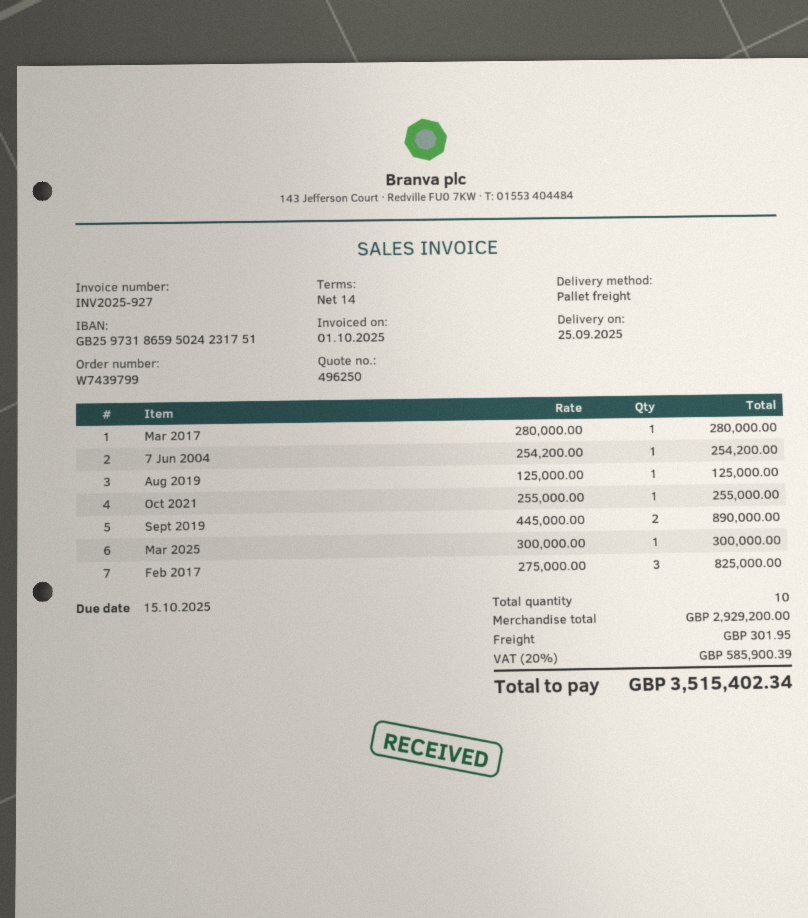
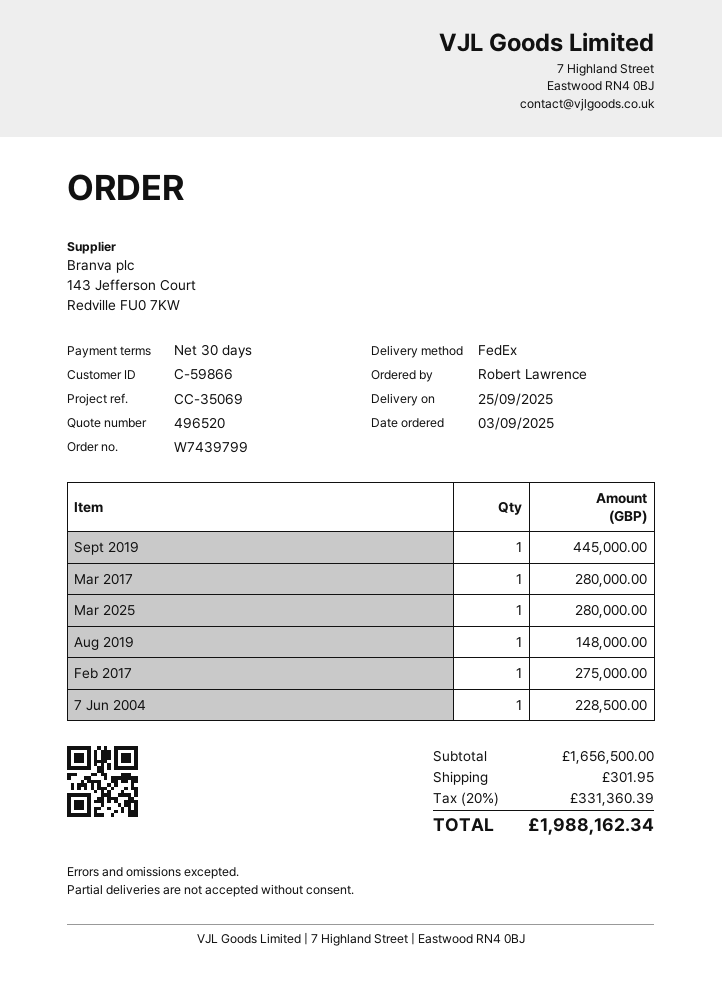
quote number: 496250 -> 496520
payment terms: 14 days -> 30 days
shipping method: pallet freight -> FedEx
7 Jun 2004: 1 for 254200.00 -> 1 for 228500.00
Aug 2019: 1 for 125000.00 -> 1 for 148000.00
Oct 2021: 1 for 255000.00 -> none
Sept 2019: 2 for 890000.00 -> 1 for 445000.00
Mar 2025: 1 for 300000.00 -> 1 for 280000.00
Feb 2017: 3 for 825000.00 -> 1 for 275000.00
subtotal: 2929200.00 -> 1656500.00
tax: 20% = 585900.39 -> 20% = 331360.39
total: 3515402.34 -> 1988162.34

